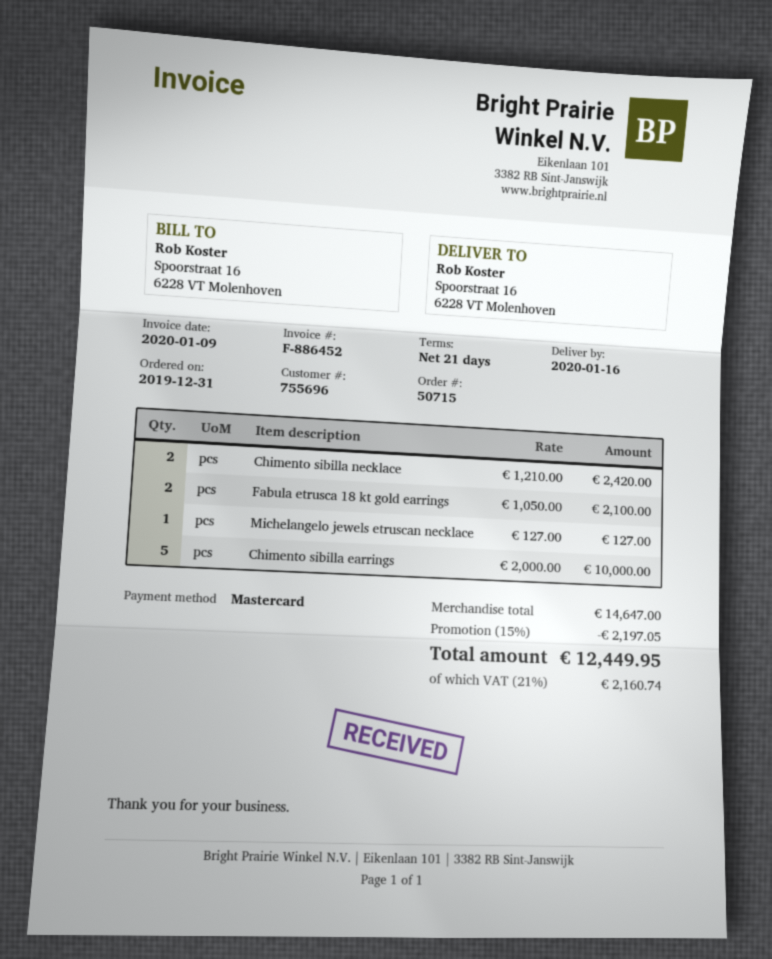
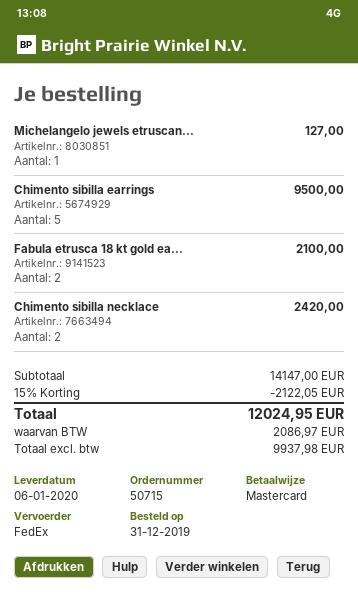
delivery date: 2020-01-16 -> 2020-01-06
Chimento sibilla earrings: 5 for 10000.00 -> 5 for 9500.00
subtotal: 14647.00 -> 14147.00
discount: 15% = 2197.05 -> 15% = 2122.05
tax: 2160.74 -> 2086.97
total: 12449.95 -> 12024.95

